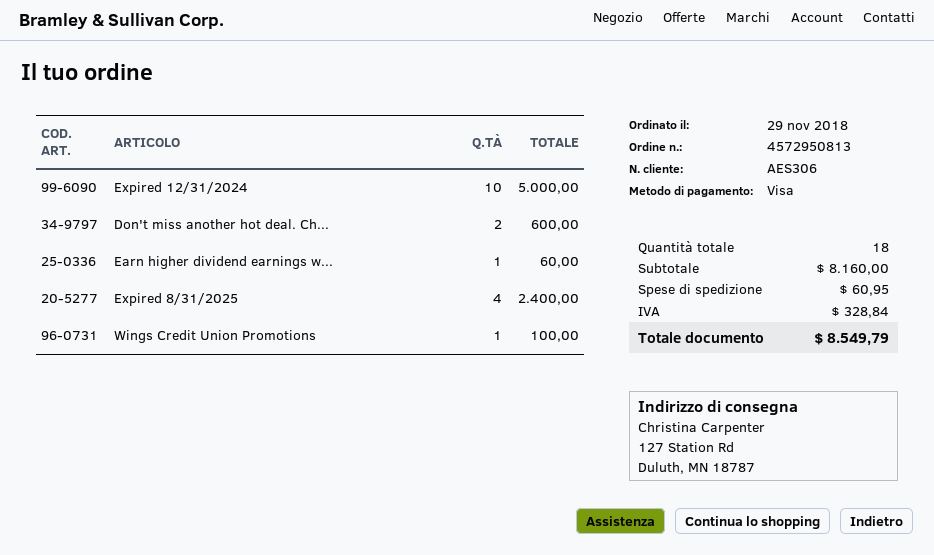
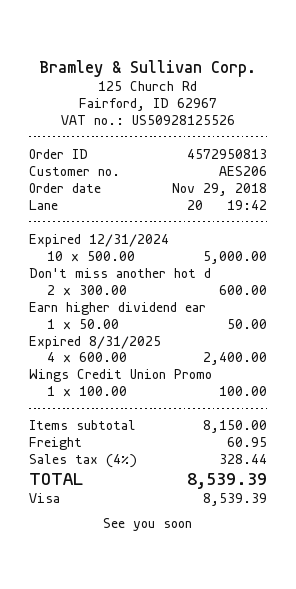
customer number: AES306 -> AES206
Earn higher dividend earnings w...: 1 for 60.00 -> 1 for 50.00
subtotal: 8160.00 -> 8150.00
tax: 328.84 -> 328.44
total: 8549.79 -> 8539.39

